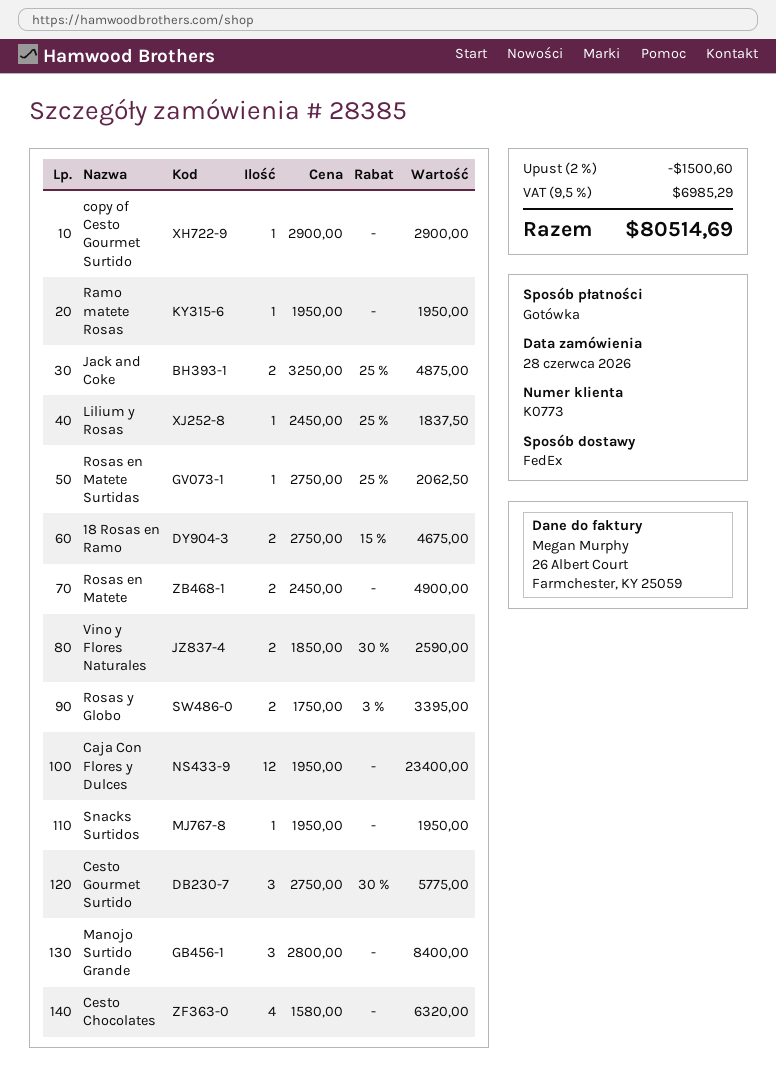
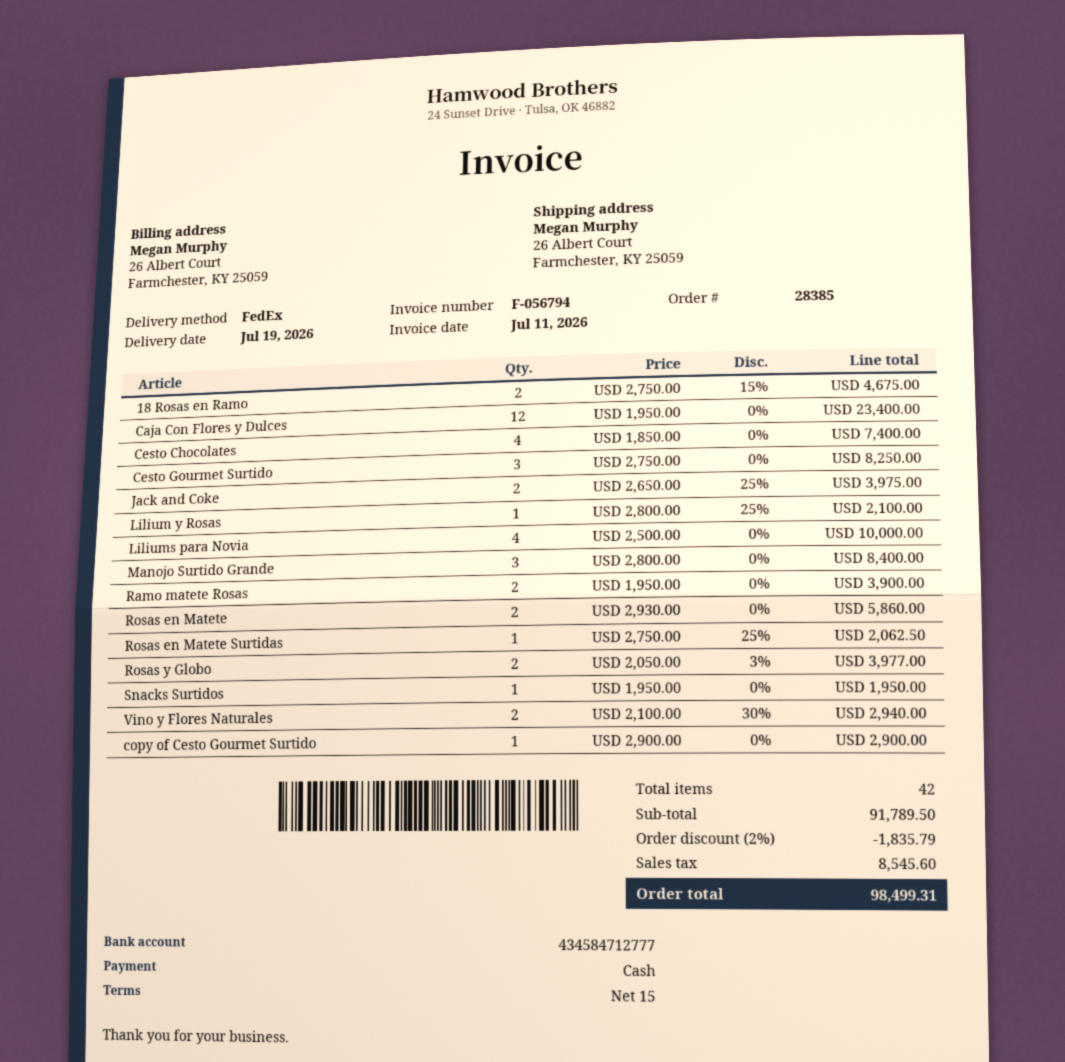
Ramo matete Rosas: 1 x 1950.00 = 1950.00 -> 2 x 1950.00 = 3900.00
Jack and Coke: 2 x 3250.00 - 25% = 4875.00 -> 2 x 2650.00 - 25% = 3975.00
Lilium y Rosas: 1 x 2450.00 - 25% = 1837.50 -> 1 x 2800.00 - 25% = 2100.00
Rosas en Matete: 2 x 2450.00 = 4900.00 -> 2 x 2930.00 = 5860.00
Vino y Flores Naturales: 2 x 1850.00 - 30% = 2590.00 -> 2 x 2100.00 - 30% = 2940.00
Rosas y Globo: 2 x 1750.00 - 3% = 3395.00 -> 2 x 2050.00 - 3% = 3977.00
Cesto Gourmet Surtido: 3 x 2750.00 - 30% = 5775.00 -> 3 x 2750.00 = 8250.00
Cesto Chocolates: 4 x 1580.00 = 6320.00 -> 4 x 1850.00 = 7400.00
Liliums para Novia: none -> 4 x 2500.00 = 10000.00
discount: 2% = 1500.60 -> 2% = 1835.79
tax: 6985.29 -> 8545.60
total: 80514.69 -> 98499.31

